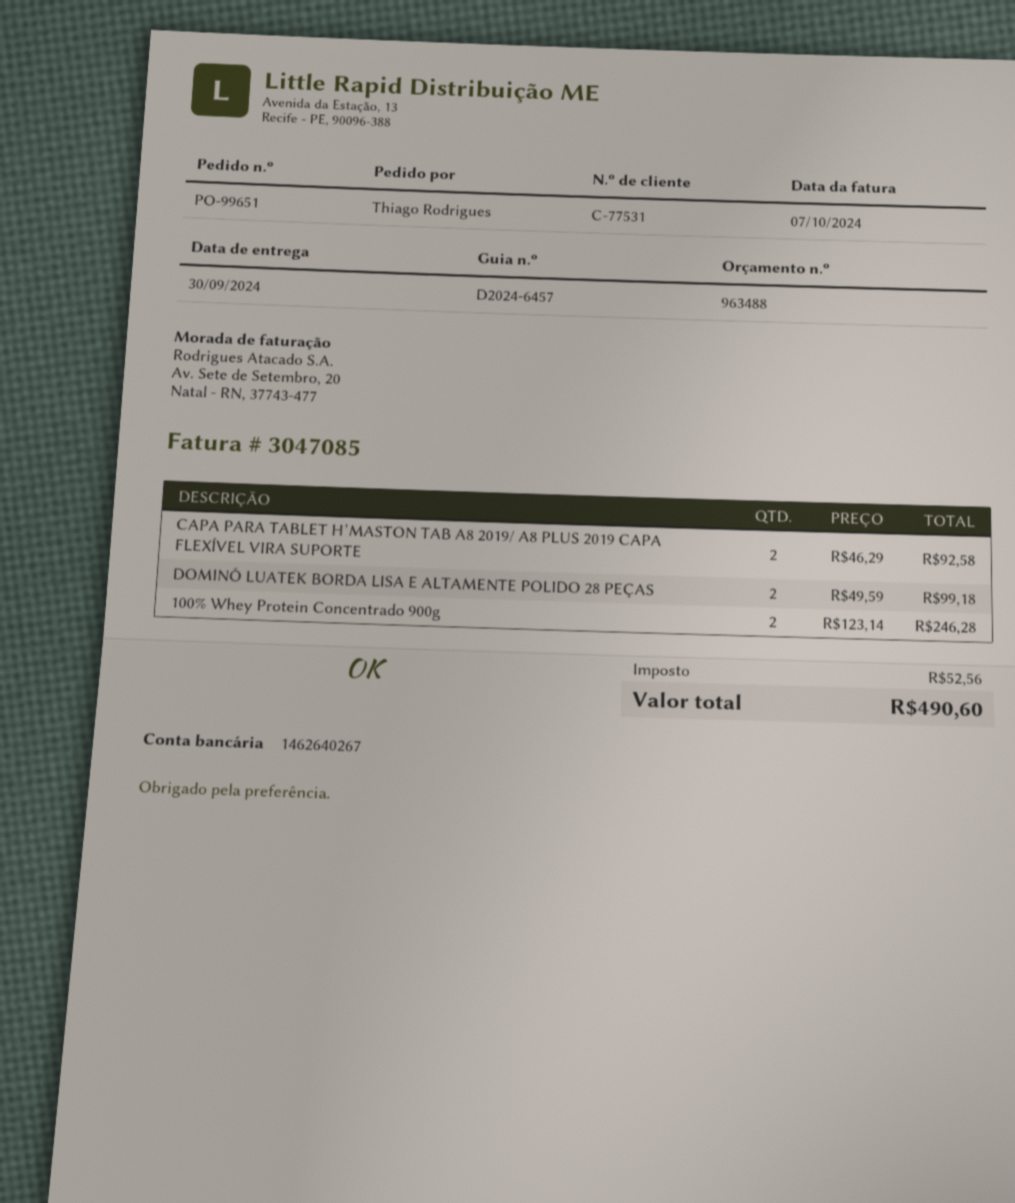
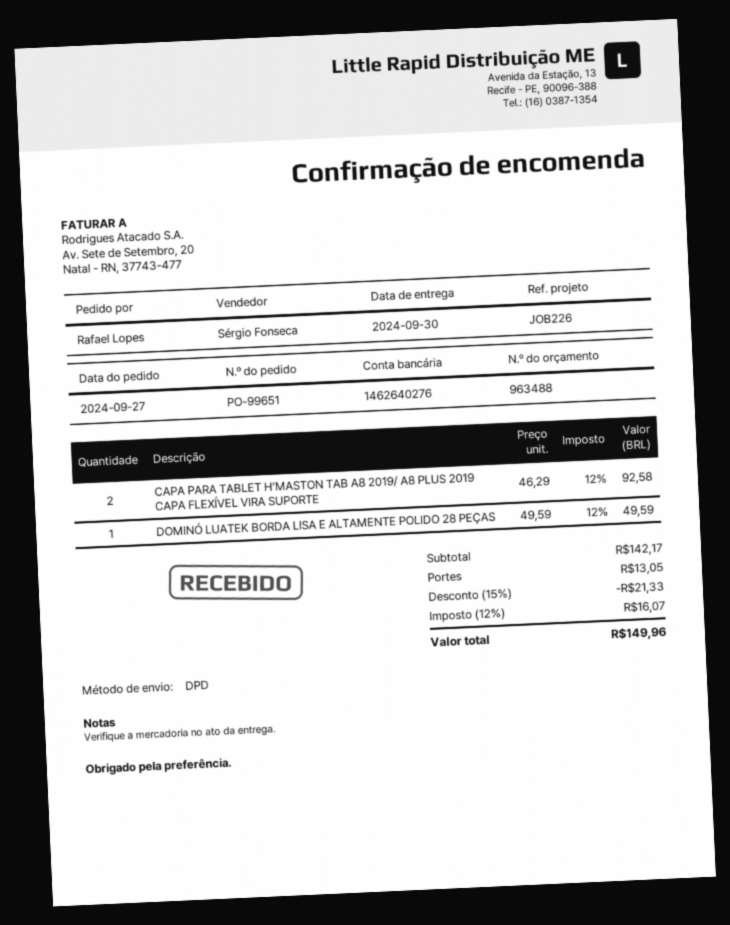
ordered by: Thiago Rodrigues -> Rafael Lopes
bank account: 1462640267 -> 1462640276
DOMINÓ LUATEK BORDA LISA E ALTAMENTE POLIDO 28 PEÇAS: 2 x 49.59 = 99.18 -> 1 x 49.59 = 49.59
100% Whey Protein Concentrado 900g: 2 x 123.14 = 246.28 -> none
discount: none -> 15% = 21.33
shipping: none -> 13.05
tax: 52.56 -> 16.07
total: 490.60 -> 149.96

